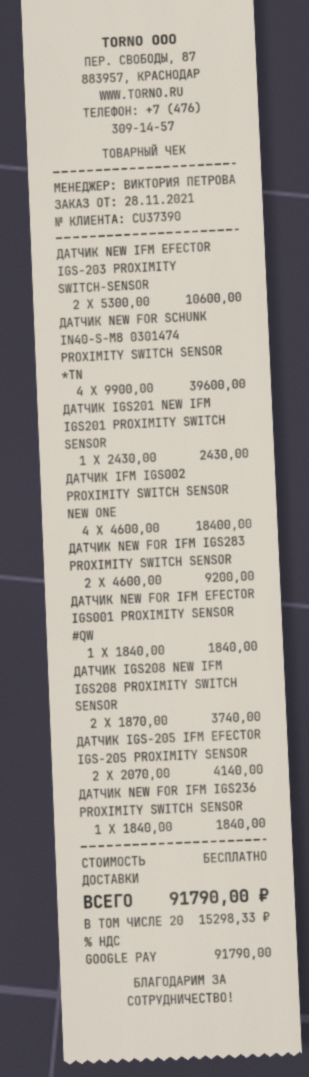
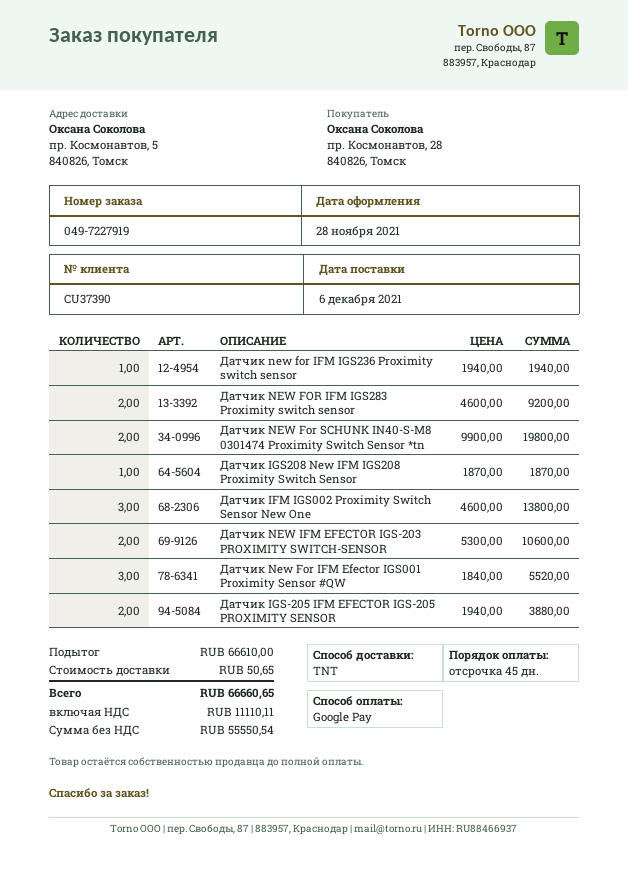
ДАТЧИК NEW FOR SCHUNK IN40-S-M8 0301474 PROXIMITY SWITCH SENSOR *TN: 4 x 9900.00 = 39600.00 -> 2 x 9900.00 = 19800.00
ДАТЧИК IGS201 NEW IFM IGS201 PROXIMITY SWITCH SENSOR: 1 x 2430.00 = 2430.00 -> none
ДАТЧИК IFM IGS002 PROXIMITY SWITCH SENSOR NEW ONE: 4 x 4600.00 = 18400.00 -> 3 x 4600.00 = 13800.00
ДАТЧИК NEW FOR IFM EFECTOR IGS001 PROXIMITY SENSOR #QW: 1 x 1840.00 = 1840.00 -> 3 x 1840.00 = 5520.00
ДАТЧИК IGS208 NEW IFM IGS208 PROXIMITY SWITCH SENSOR: 2 x 1870.00 = 3740.00 -> 1 x 1870.00 = 1870.00
ДАТЧИК IGS-205 IFM EFECTOR IGS-205 PROXIMITY SENSOR: 2 x 2070.00 = 4140.00 -> 2 x 1940.00 = 3880.00
ДАТЧИК NEW FOR IFM IGS236 PROXIMITY SWITCH SENSOR: 1 x 1840.00 = 1840.00 -> 1 x 1940.00 = 1940.00
shipping: 0.00 -> 50.65
tax: 15298.33 -> 11110.11
total: 91790.00 -> 66660.65

